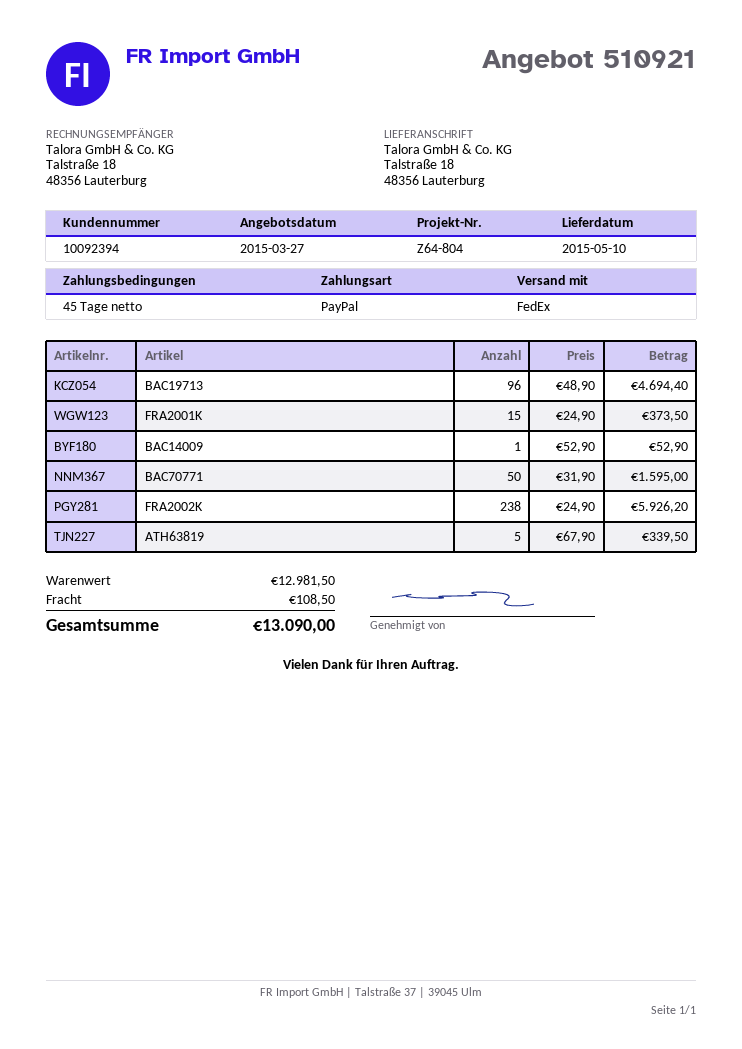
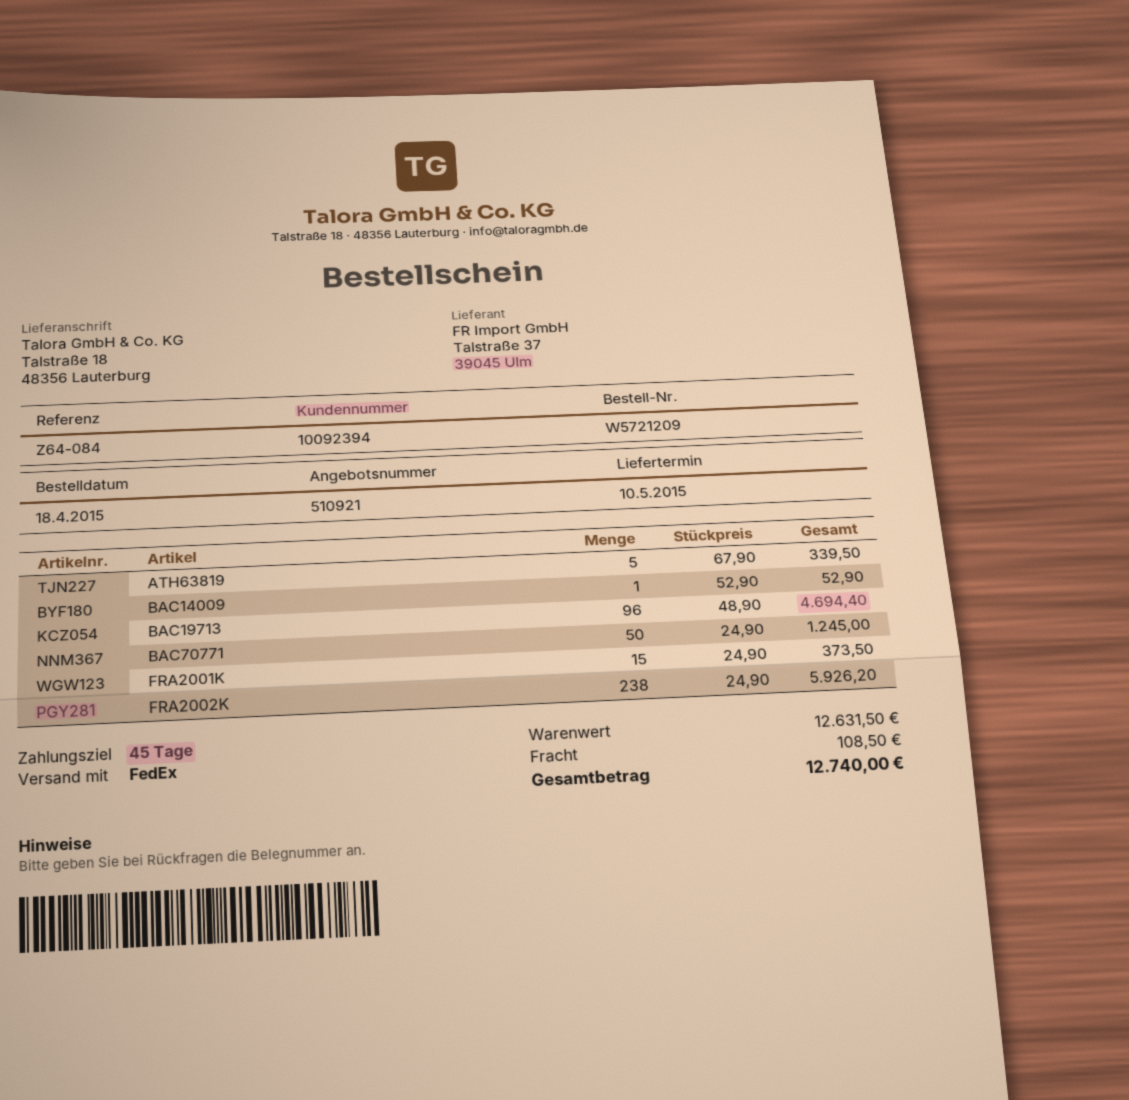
reference: Z64-804 -> Z64-084
BAC70771: 50 x 31.90 = 1595.00 -> 50 x 24.90 = 1245.00
subtotal: 12981.50 -> 12631.50
total: 13090.00 -> 12740.00

